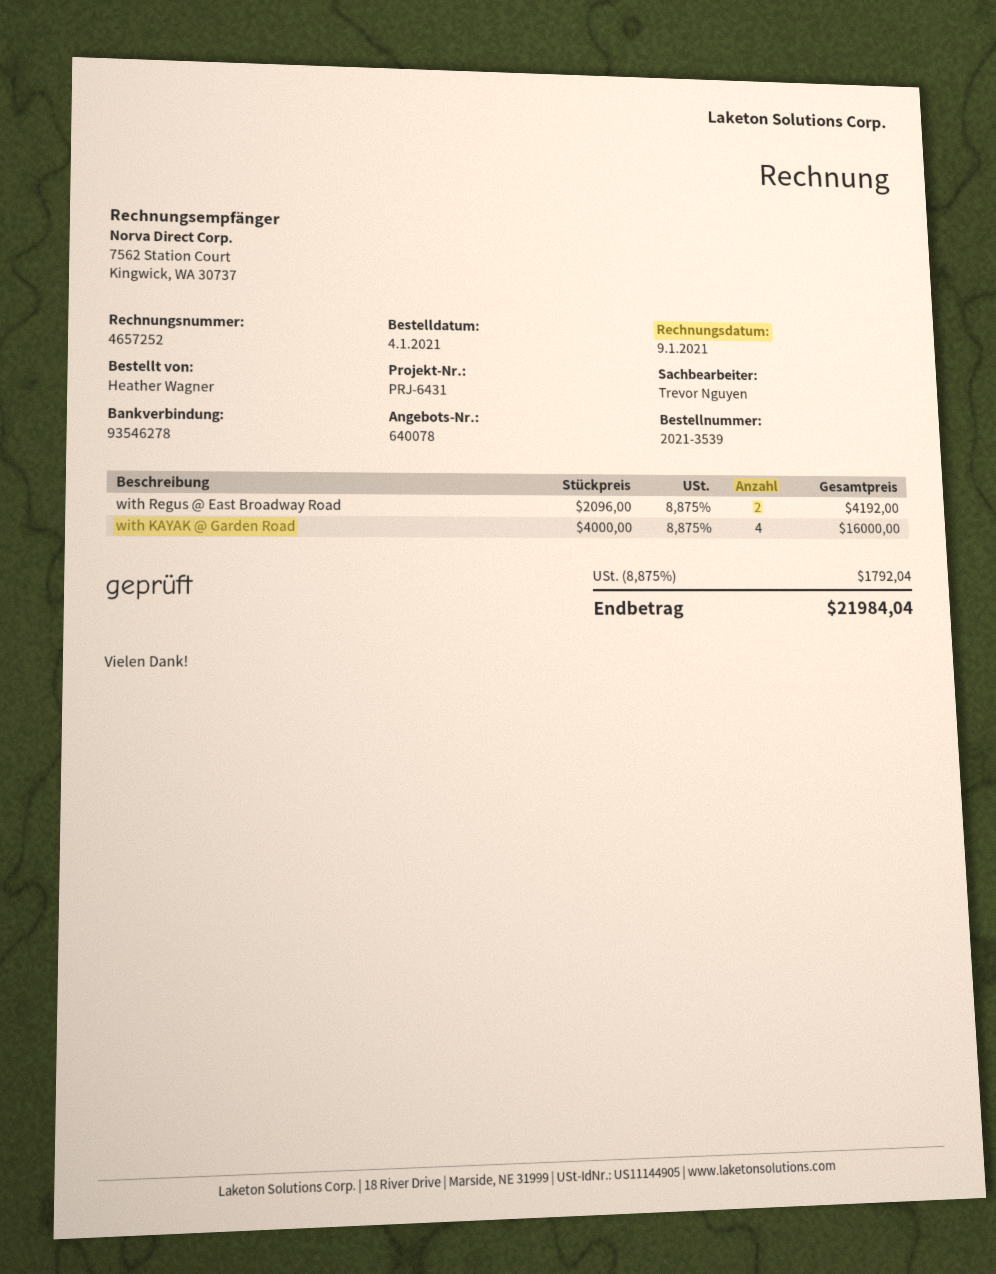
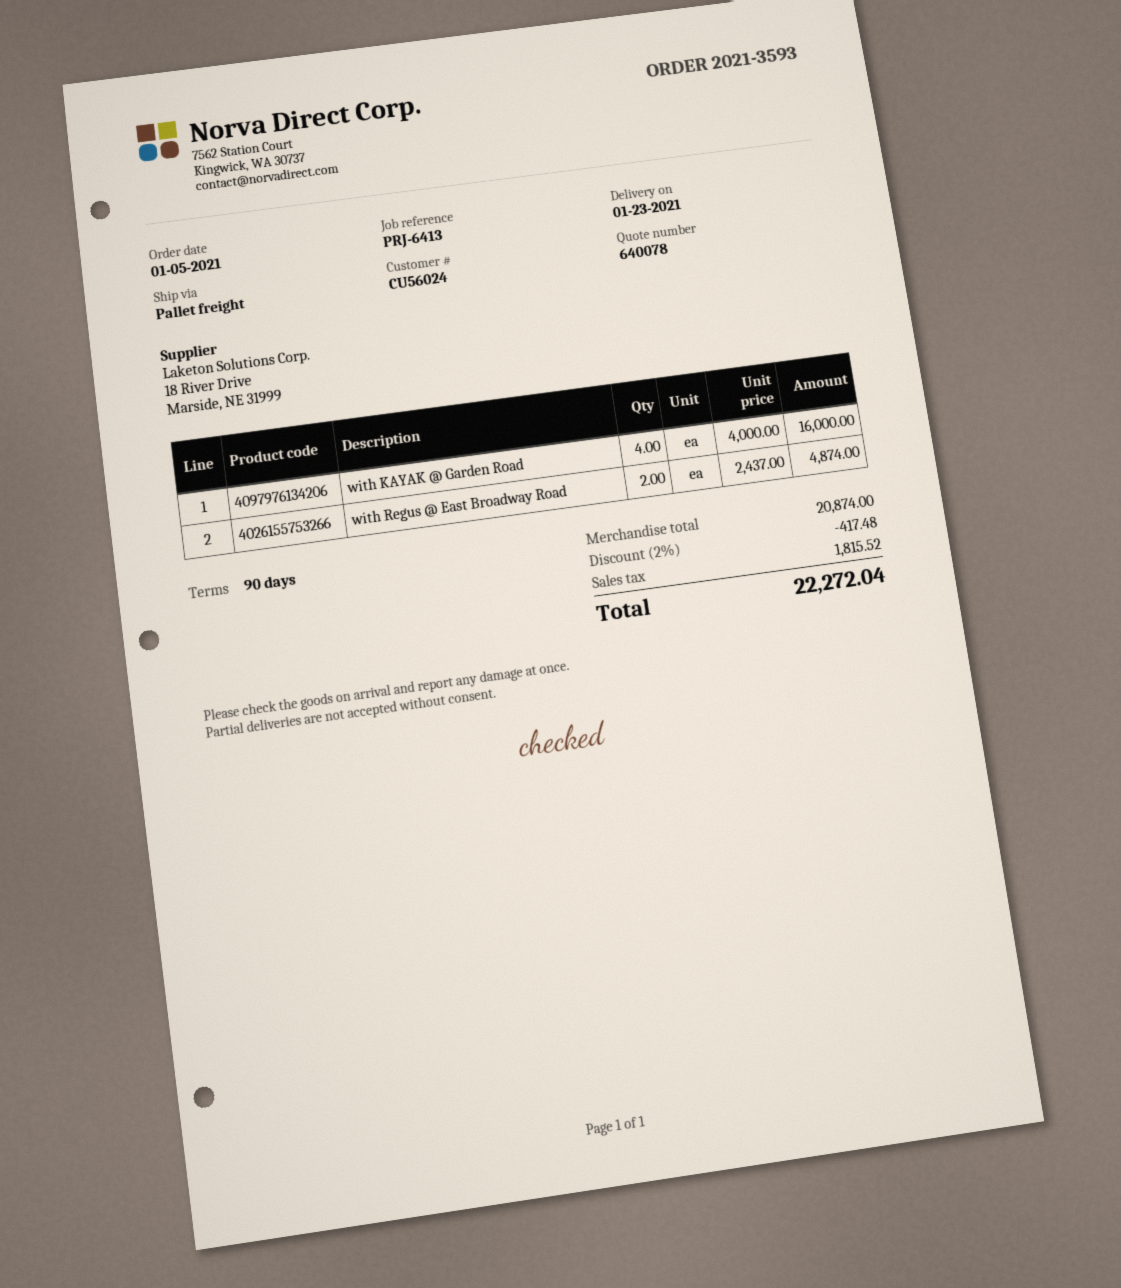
order number: 2021-3539 -> 2021-3593
order date: 2021-01-04 -> 2021-01-05
reference: PRJ-6431 -> PRJ-6413
with Regus @ East Broadway Road: 2 x 2096.00 = 4192.00 -> 2 x 2437.00 = 4874.00
discount: none -> 2% = 417.48
tax: 1792.04 -> 1815.52
total: 21984.04 -> 22272.04

